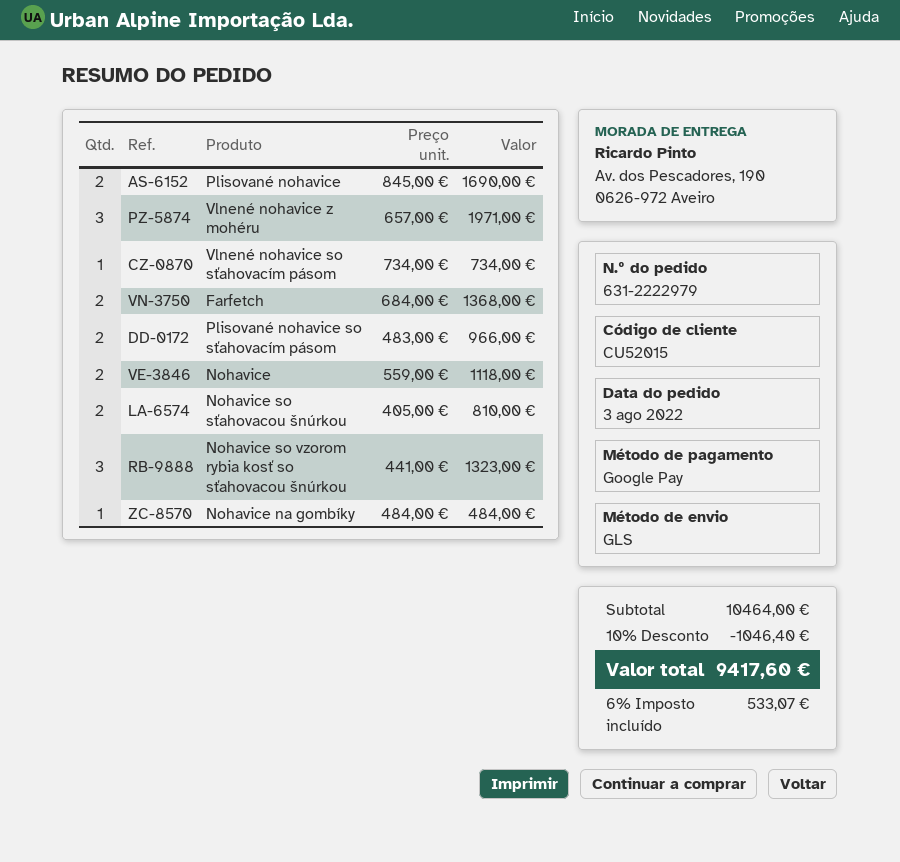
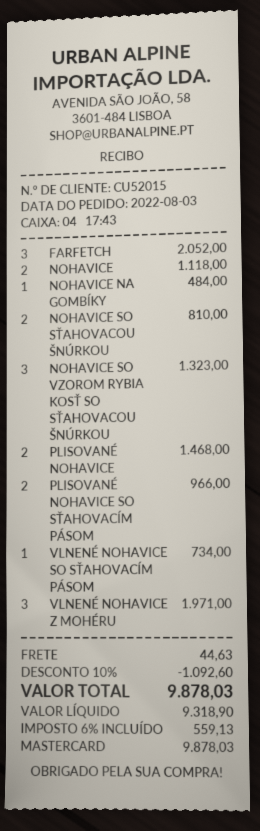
payment method: Google Pay -> Mastercard
Plisované nohavice: 2 for 1690.00 -> 2 for 1468.00
Farfetch: 2 for 1368.00 -> 3 for 2052.00
discount: 10% = 1046.40 -> 10% = 1092.60
shipping: none -> 44.63
tax: 6% = 533.07 -> 6% = 559.13
total: 9417.60 -> 9878.03

